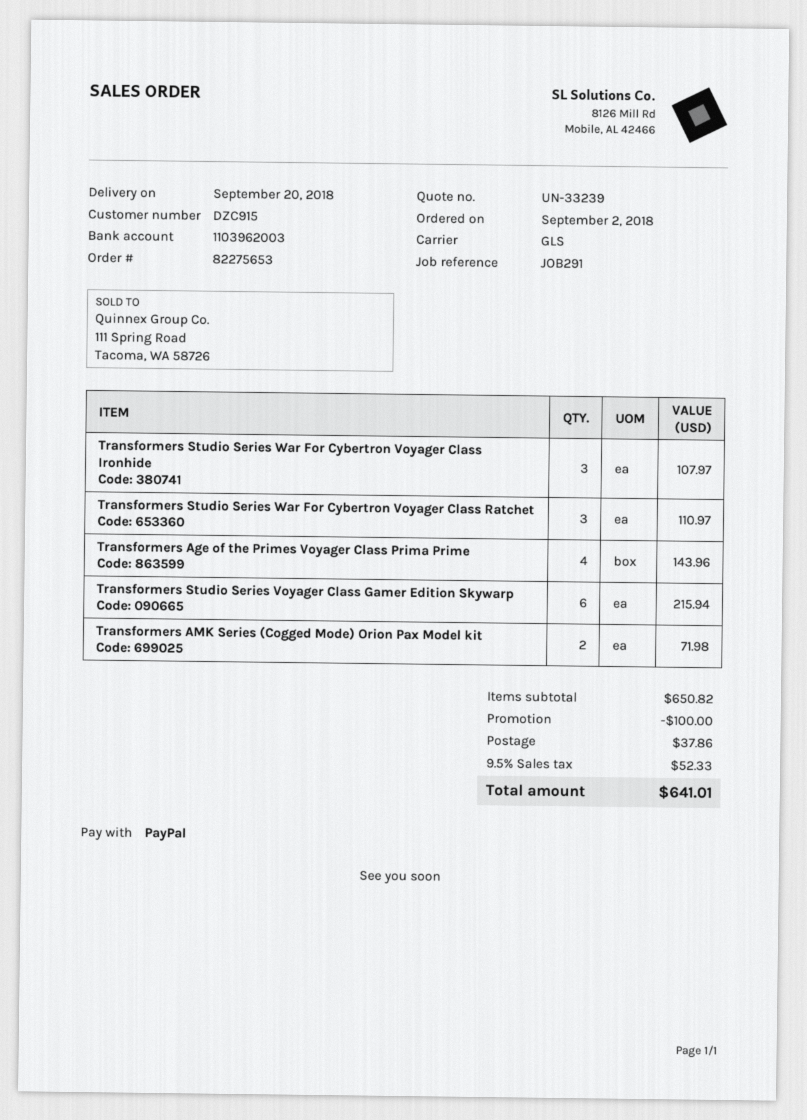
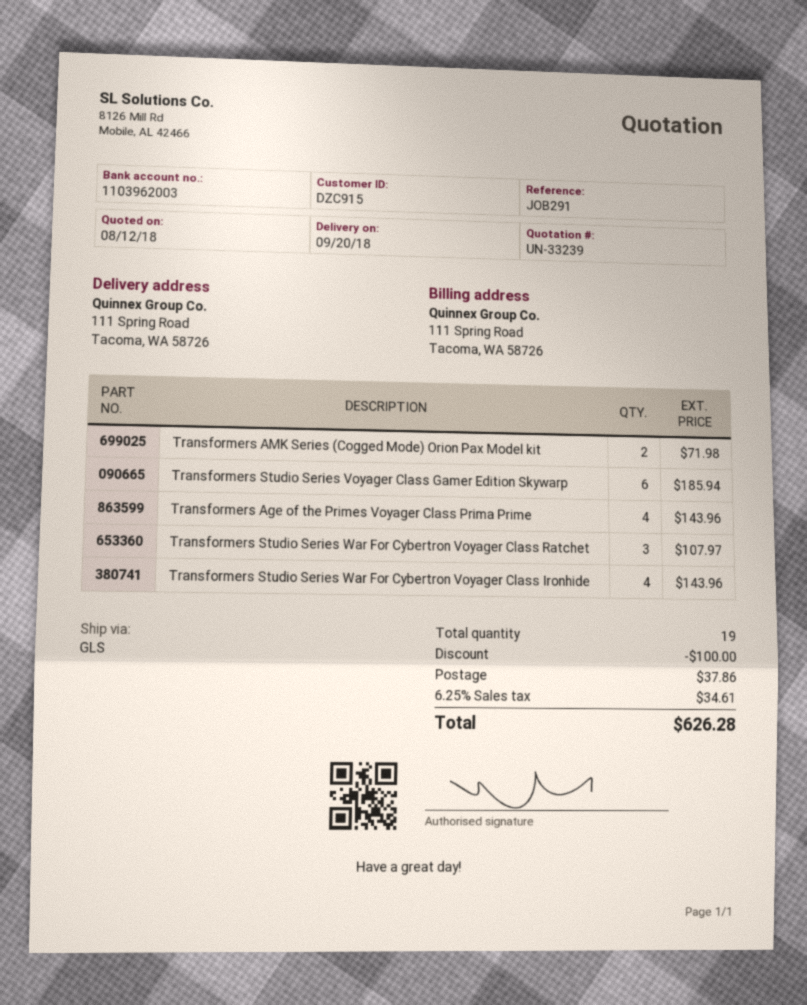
Transformers Studio Series War For Cybertron Voyager Class Ironhide: 3 for 107.97 -> 4 for 143.96
Transformers Studio Series War For Cybertron Voyager Class Ratchet: 3 for 110.97 -> 3 for 107.97
Transformers Studio Series Voyager Class Gamer Edition Skywarp: 6 for 215.94 -> 6 for 185.94
tax: 9.5% = 52.33 -> 6.25% = 34.61
total: 641.01 -> 626.28

